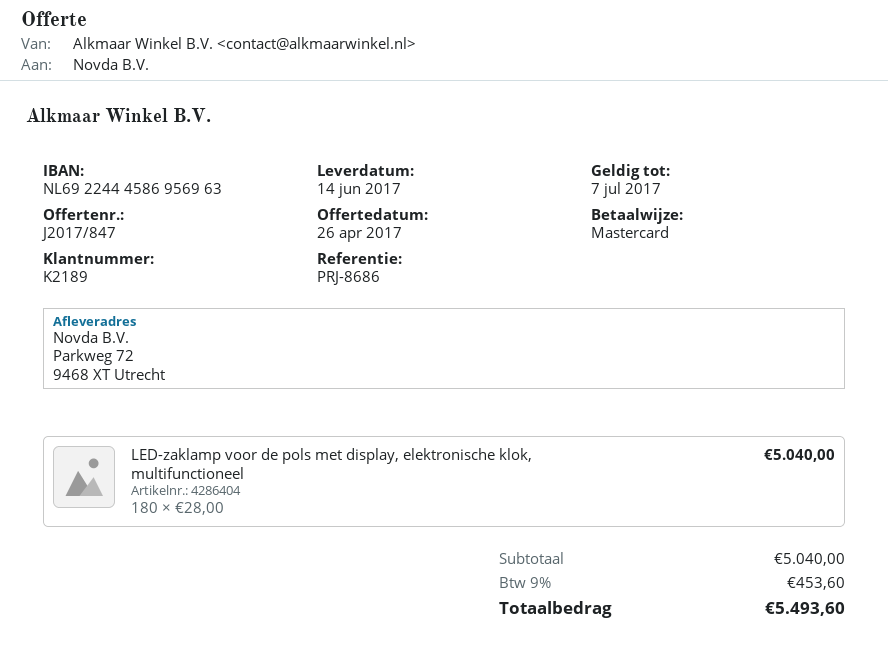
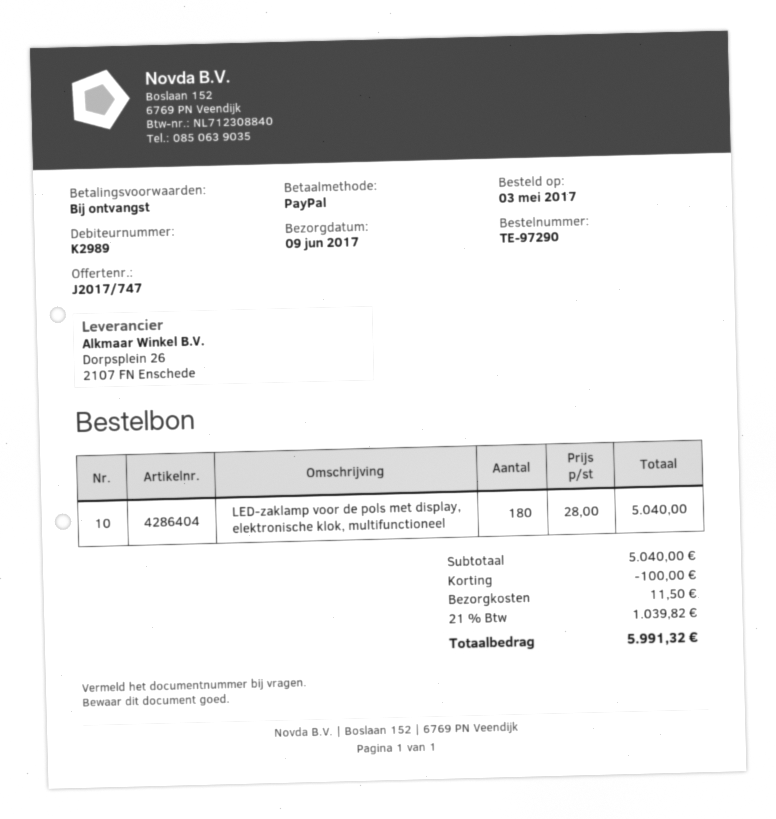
quote number: J2017/847 -> J2017/747
delivery date: 2017-06-14 -> 2017-06-09
customer number: K2189 -> K2989
payment method: Mastercard -> PayPal
discount: none -> 100.00
shipping: none -> 11.50
tax: 9% = 453.60 -> 21% = 1039.82
total: 5493.60 -> 5991.32

